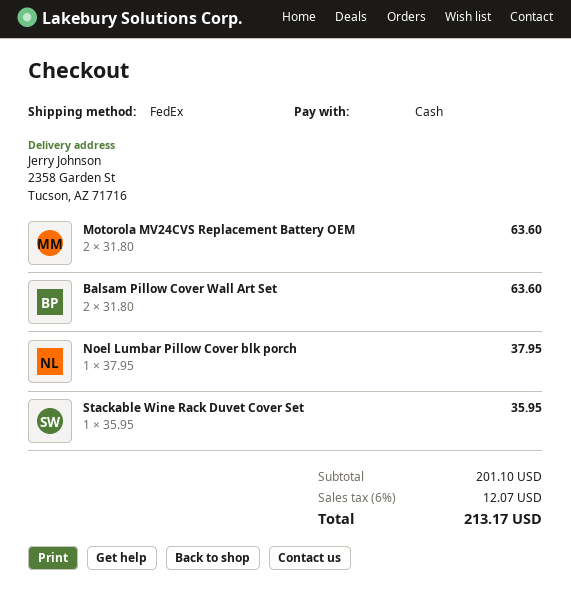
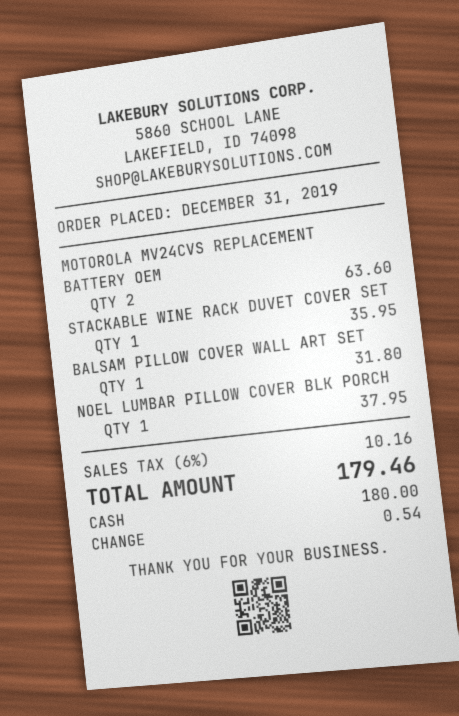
Balsam Pillow Cover Wall Art Set: 2 for 63.60 -> 1 for 31.80
tax: 6% = 12.07 -> 6% = 10.16
total: 213.17 -> 179.46

